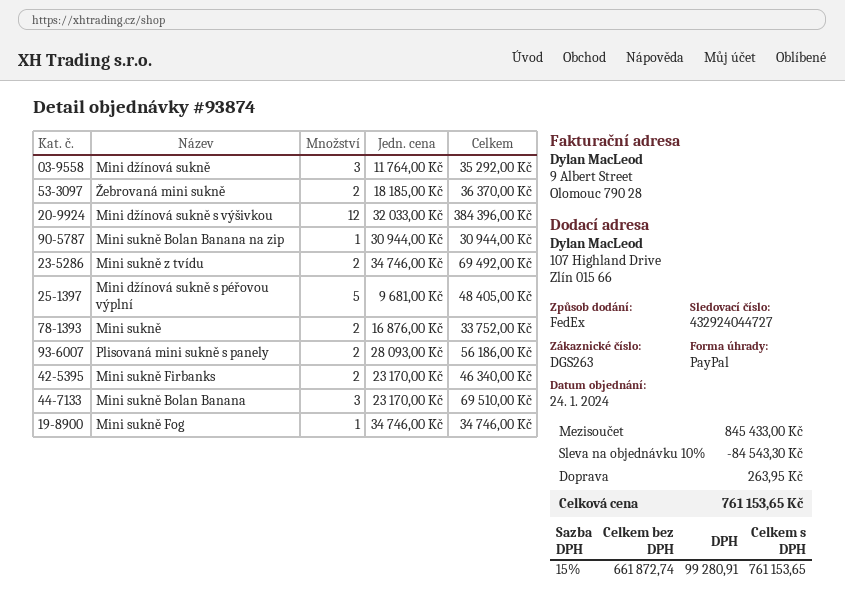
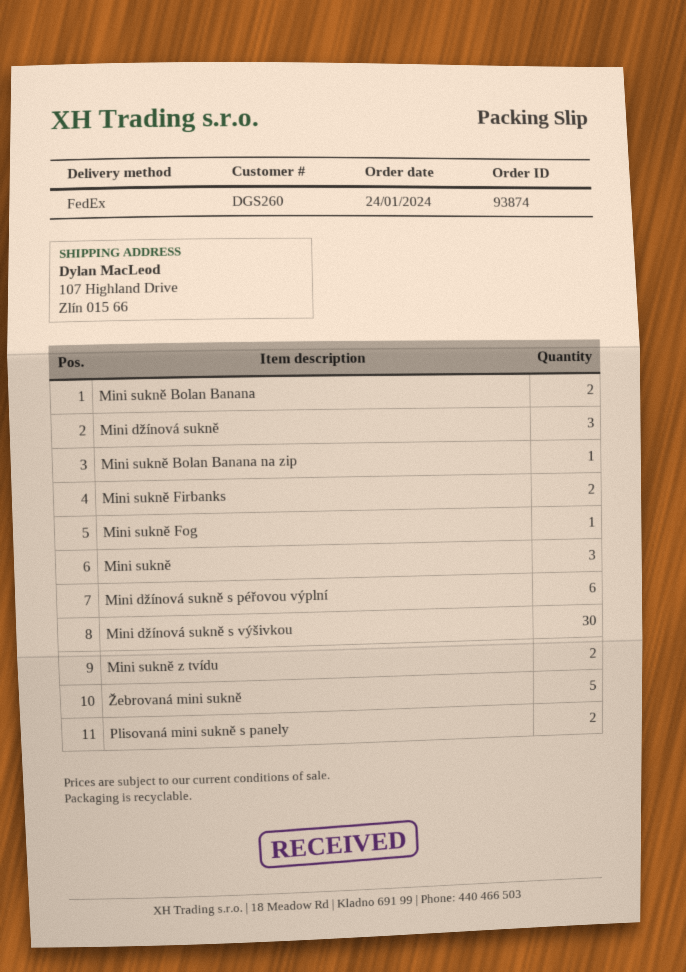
customer number: DGS263 -> DGS260
Žebrovaná mini sukně: 2 -> 5
Mini džínová sukně s výšivkou: 12 -> 30
Mini džínová sukně s péřovou výplní: 5 -> 6
Mini sukně: 2 -> 3
Mini sukně Bolan Banana: 3 -> 2

